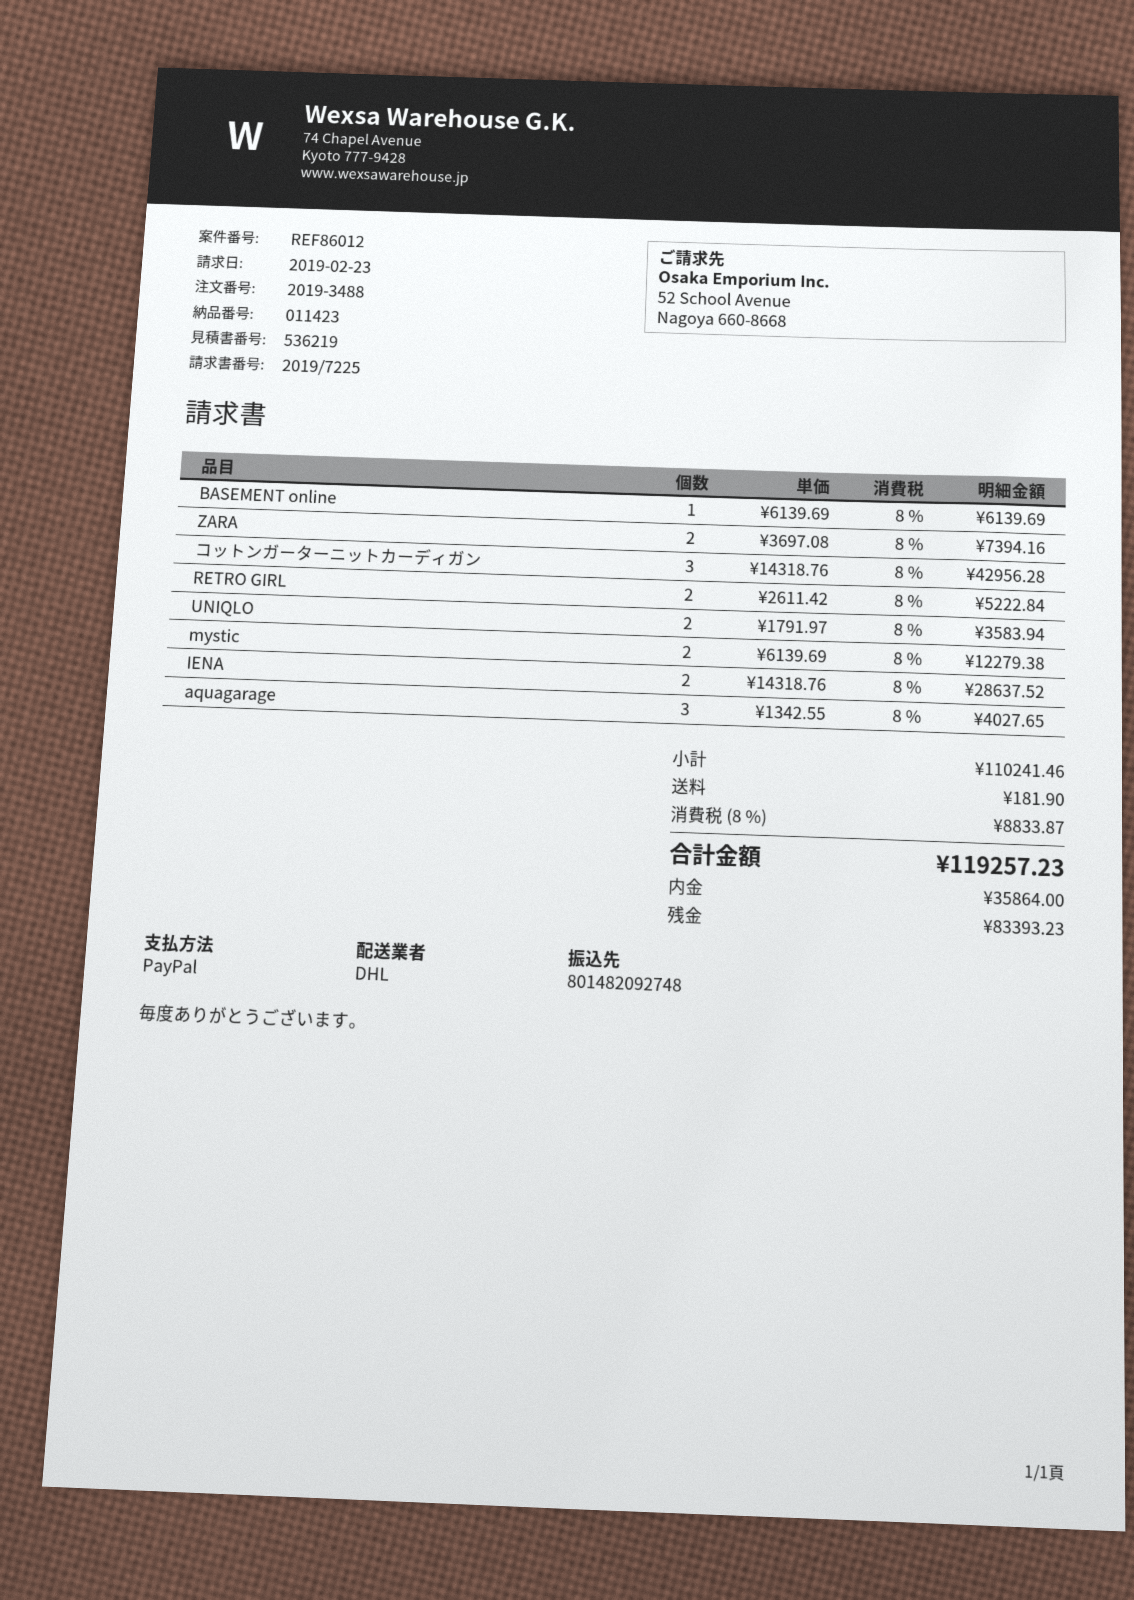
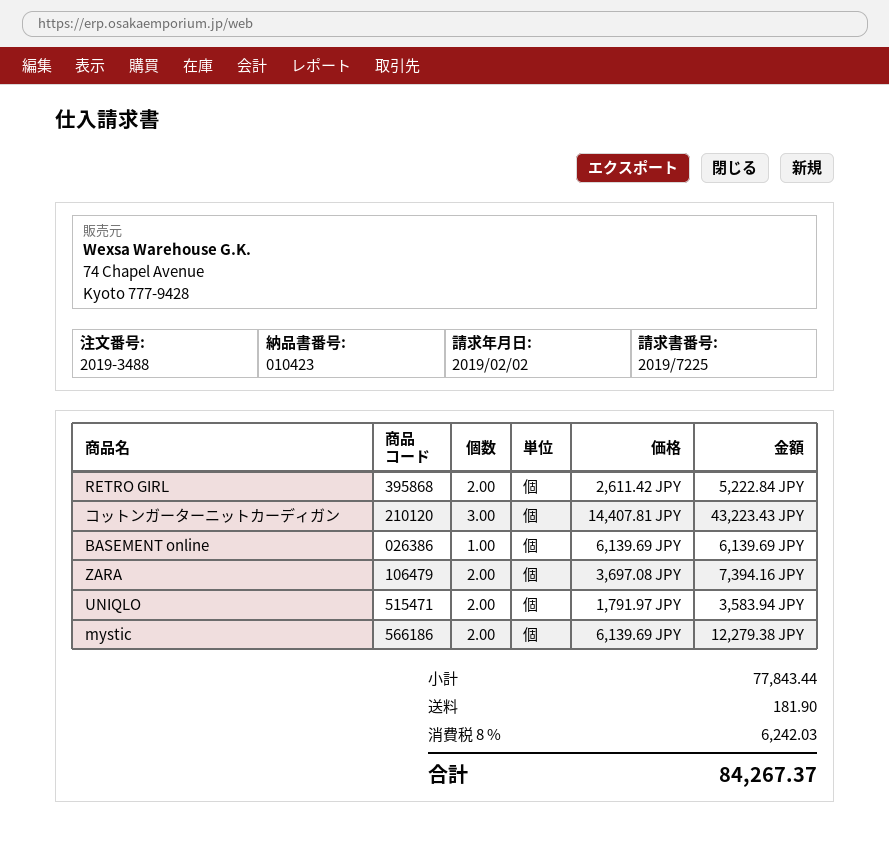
delivery note number: 011423 -> 010423
invoice date: 2019-02-23 -> 2019-02-02
コットンガーターニットカーディガン: 3 x 14318.76 = 42956.28 -> 3 x 14407.81 = 43223.43
IENA: 2 x 14318.76 = 28637.52 -> none
aquagarage: 3 x 1342.55 = 4027.65 -> none
subtotal: 110241.46 -> 77843.44
tax: 8% = 8833.87 -> 8% = 6242.03
total: 119257.23 -> 84267.37

